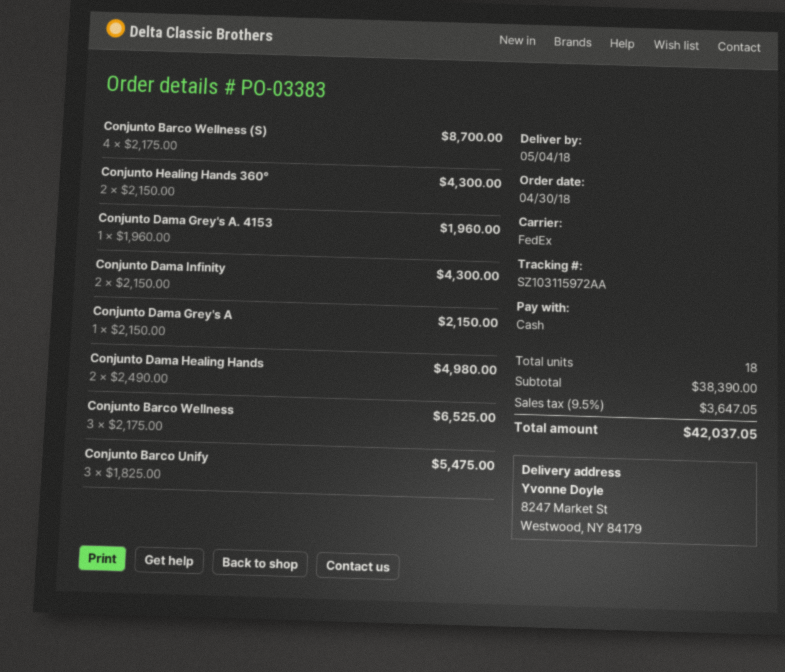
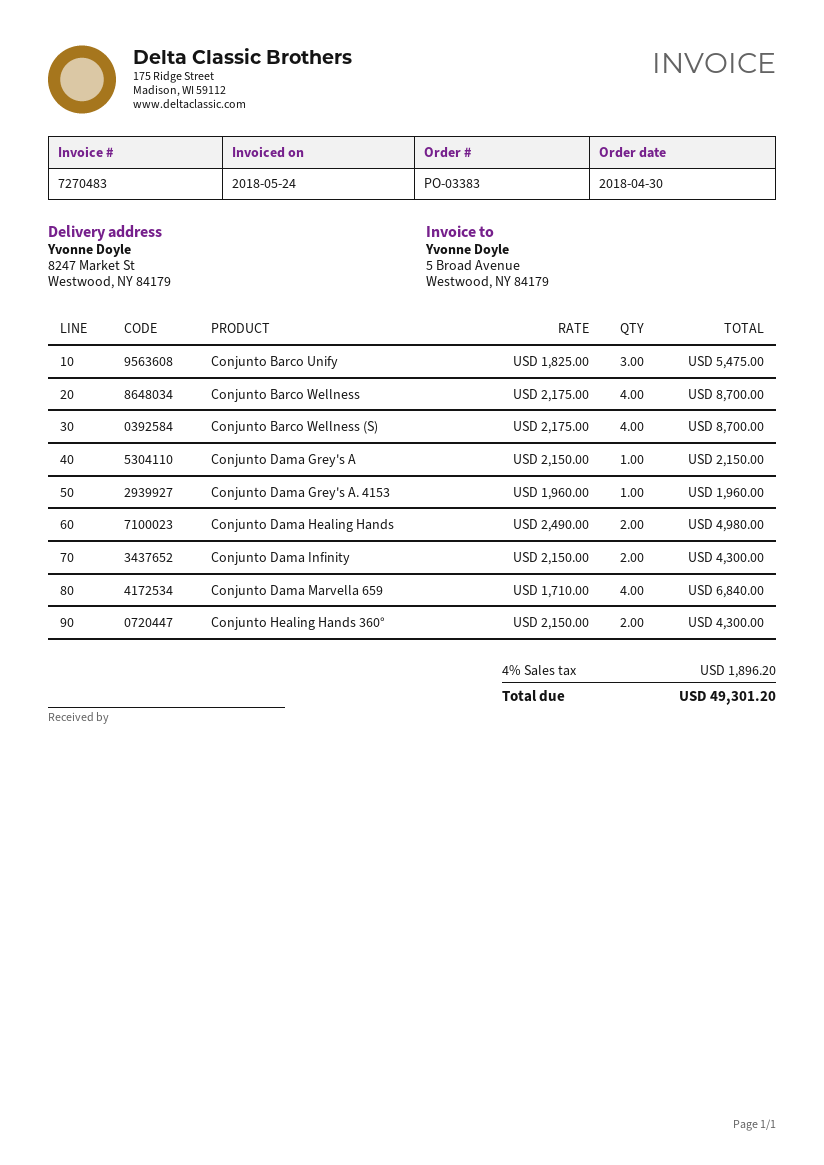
Conjunto Barco Wellness: 3 x 2175.00 = 6525.00 -> 4 x 2175.00 = 8700.00
Conjunto Dama Marvella 659: none -> 4 x 1710.00 = 6840.00
tax: 9.5% = 3647.05 -> 4% = 1896.20
total: 42037.05 -> 49301.20

